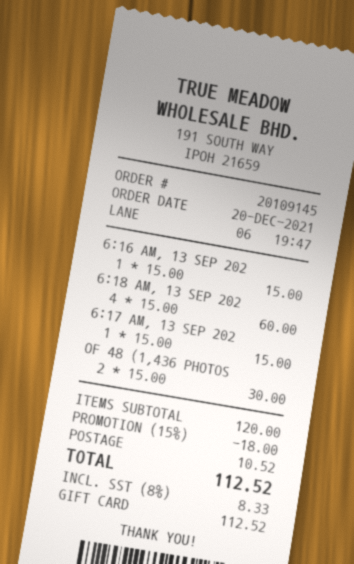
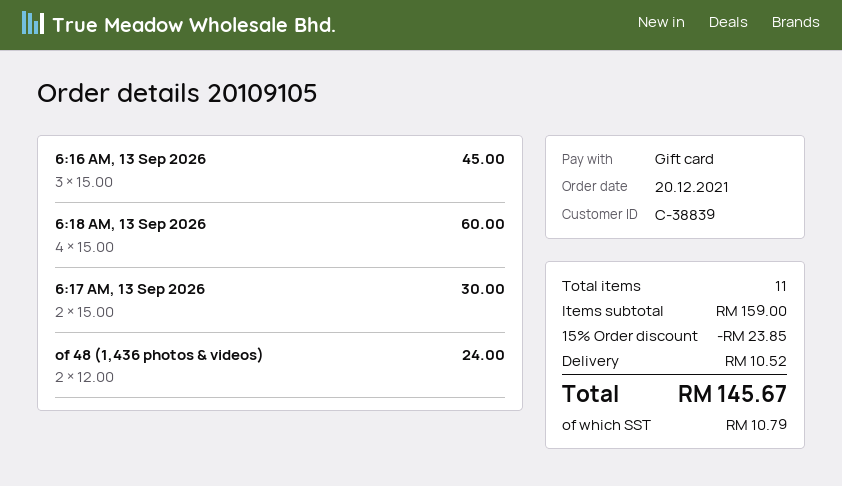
order number: 20109145 -> 20109105
6:16 AM, 13 SEP 202: 1 x 15.00 = 15.00 -> 3 x 15.00 = 45.00
6:17 AM, 13 SEP 202: 1 x 15.00 = 15.00 -> 2 x 15.00 = 30.00
OF 48 (1,436 PHOTOS: 2 x 15.00 = 30.00 -> 2 x 12.00 = 24.00
subtotal: 120.00 -> 159.00
discount: 15% = 18.00 -> 15% = 23.85
tax: 8.33 -> 10.79
total: 112.52 -> 145.67

